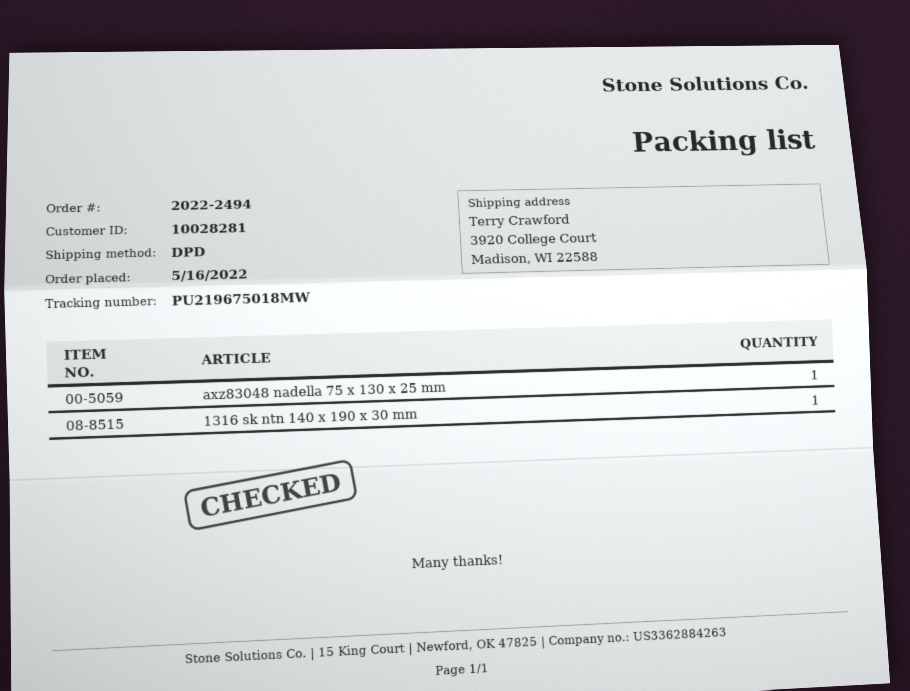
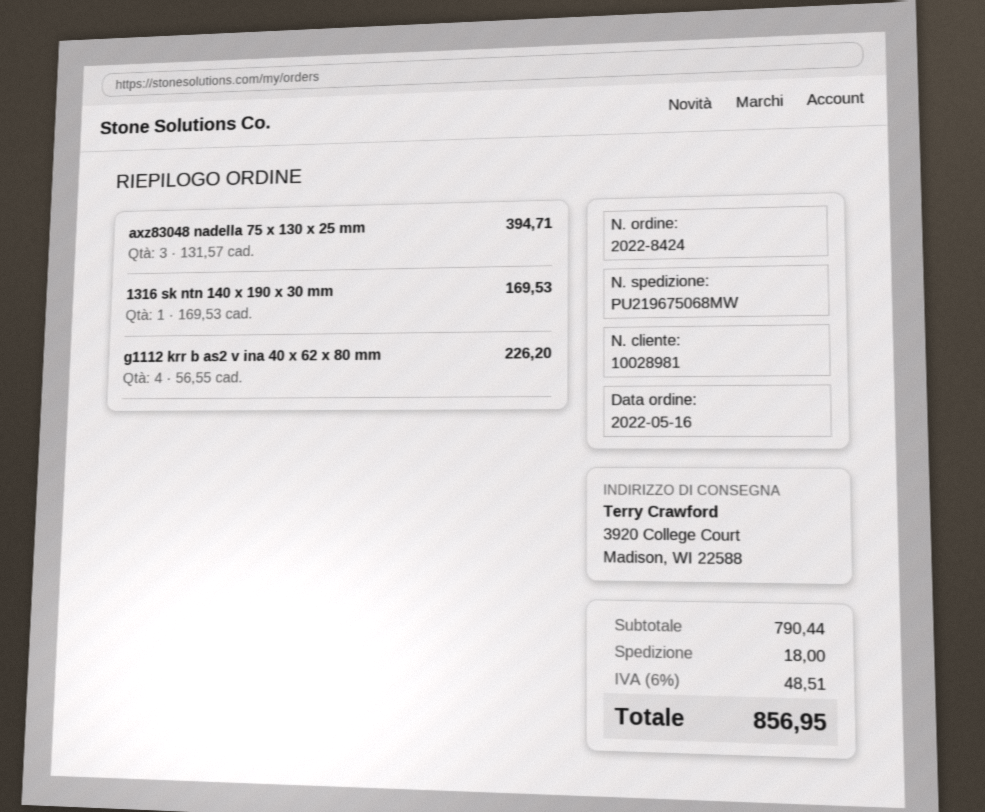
order number: 2022-2494 -> 2022-8424
customer number: 10028281 -> 10028981
tracking number: PU219675018MW -> PU219675068MW
axz83048 nadella 75 x 130 x 25 mm: 1 -> 3
g1112 krr b as2 v ina 40 x 62 x 80 mm: none -> 4

